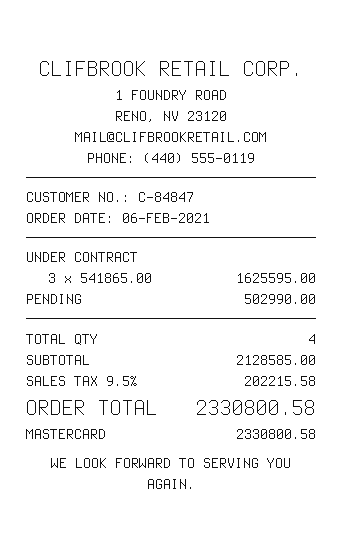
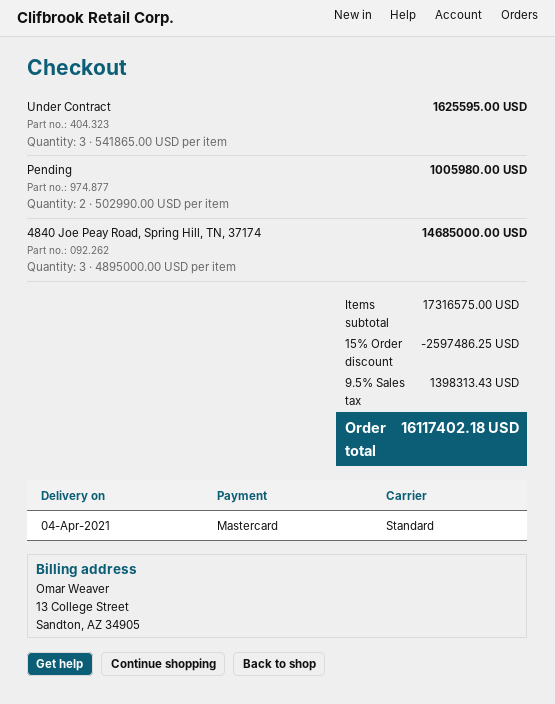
PENDING: 1 x 502990.00 = 502990.00 -> 2 x 502990.00 = 1005980.00
4840 Joe Peay Road, Spring Hill, TN, 37174: none -> 3 x 4895000.00 = 14685000.00
subtotal: 2128585.00 -> 17316575.00
discount: none -> 15% = 2597486.25
tax: 9.5% = 202215.58 -> 9.5% = 1398313.43
total: 2330800.58 -> 16117402.18

